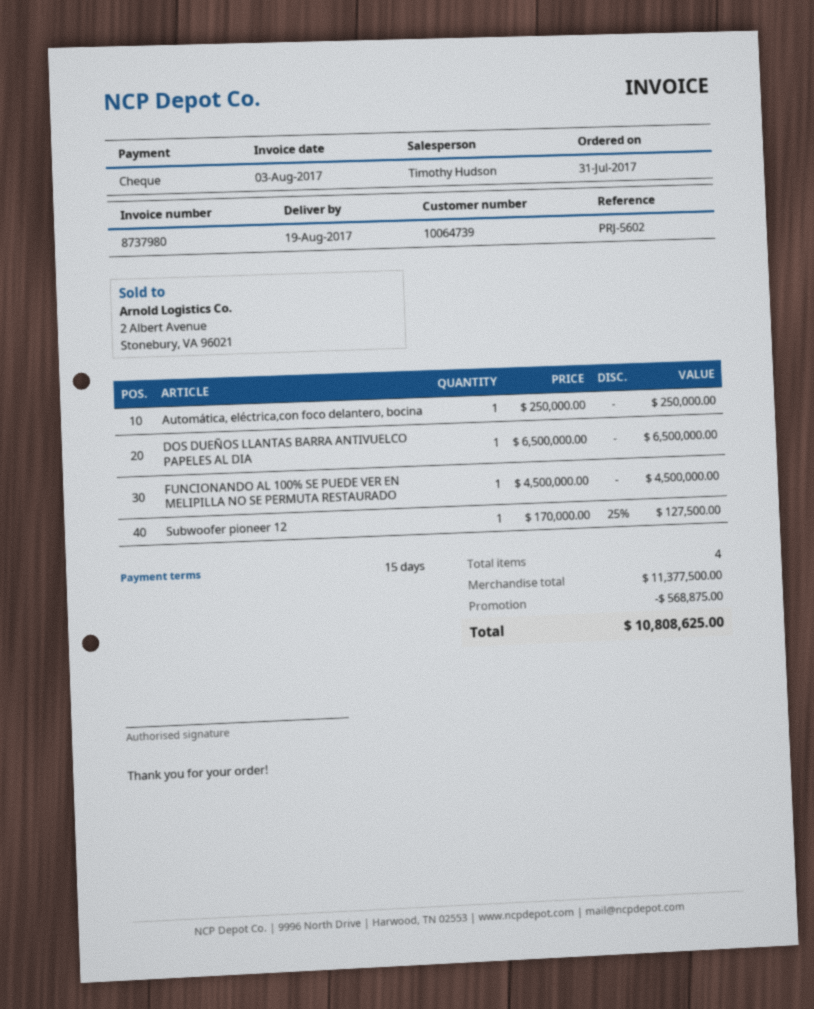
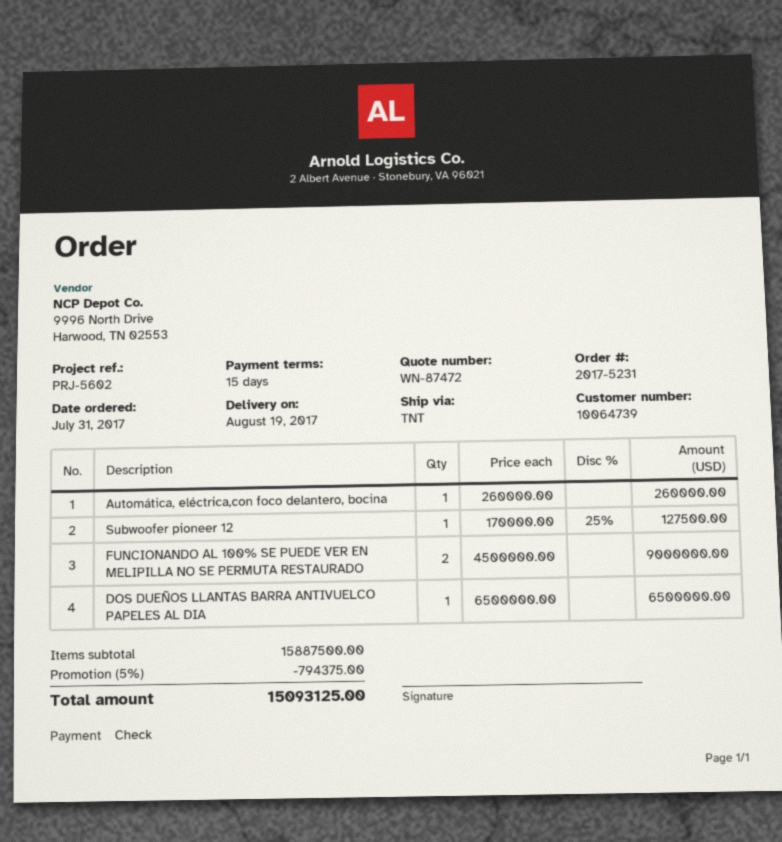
Automática, eléctrica,con foco delantero, bocina: 1 x 250000.00 = 250000.00 -> 1 x 260000.00 = 260000.00
FUNCIONANDO AL 100% SE PUEDE VER EN MELIPILLA NO SE PERMUTA RESTAURADO: 1 x 4500000.00 = 4500000.00 -> 2 x 4500000.00 = 9000000.00
subtotal: 11377500.00 -> 15887500.00
discount: 568875.00 -> 794375.00
total: 10808625.00 -> 15093125.00

